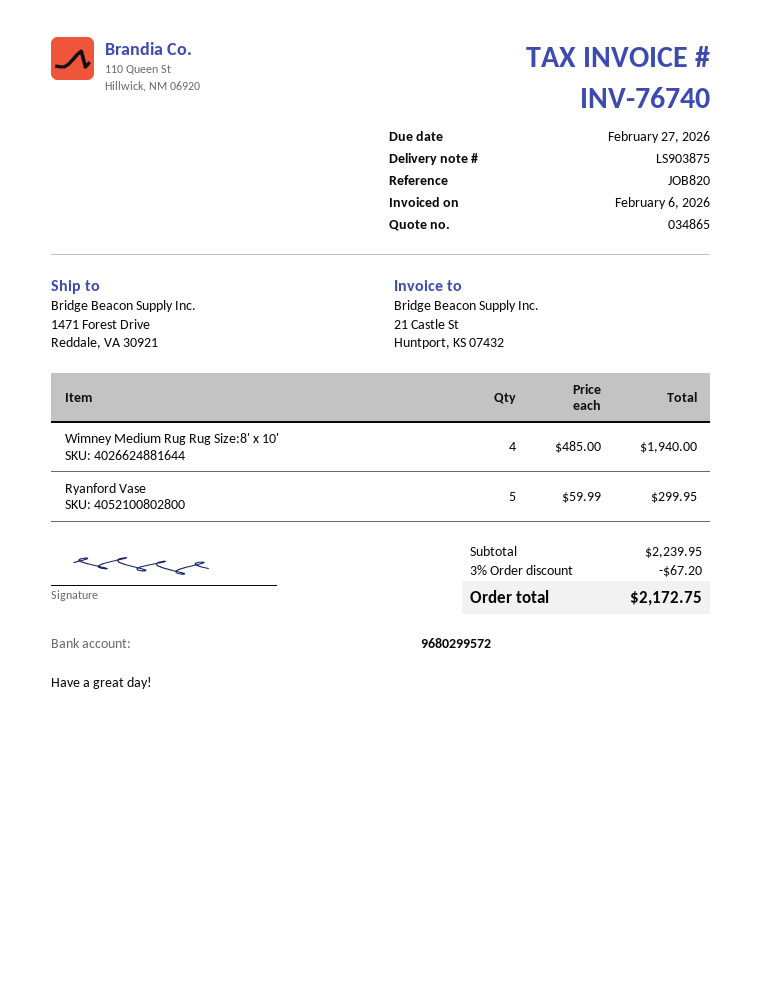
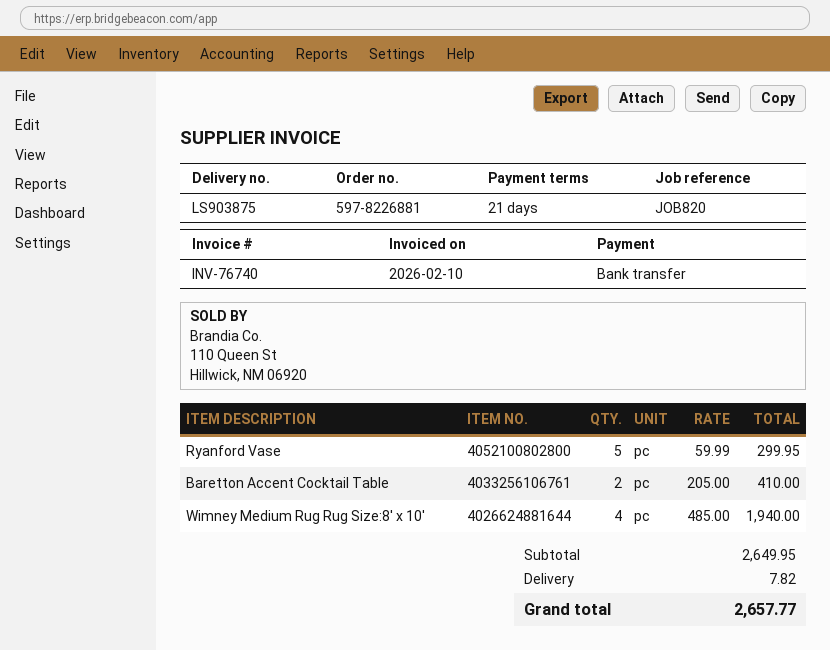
invoice date: 2026-02-06 -> 2026-02-10
Baretton Accent Cocktail Table: none -> 2 x 205.00 = 410.00
subtotal: 2239.95 -> 2649.95
discount: 3% = 67.20 -> none
shipping: none -> 7.82
total: 2172.75 -> 2657.77

